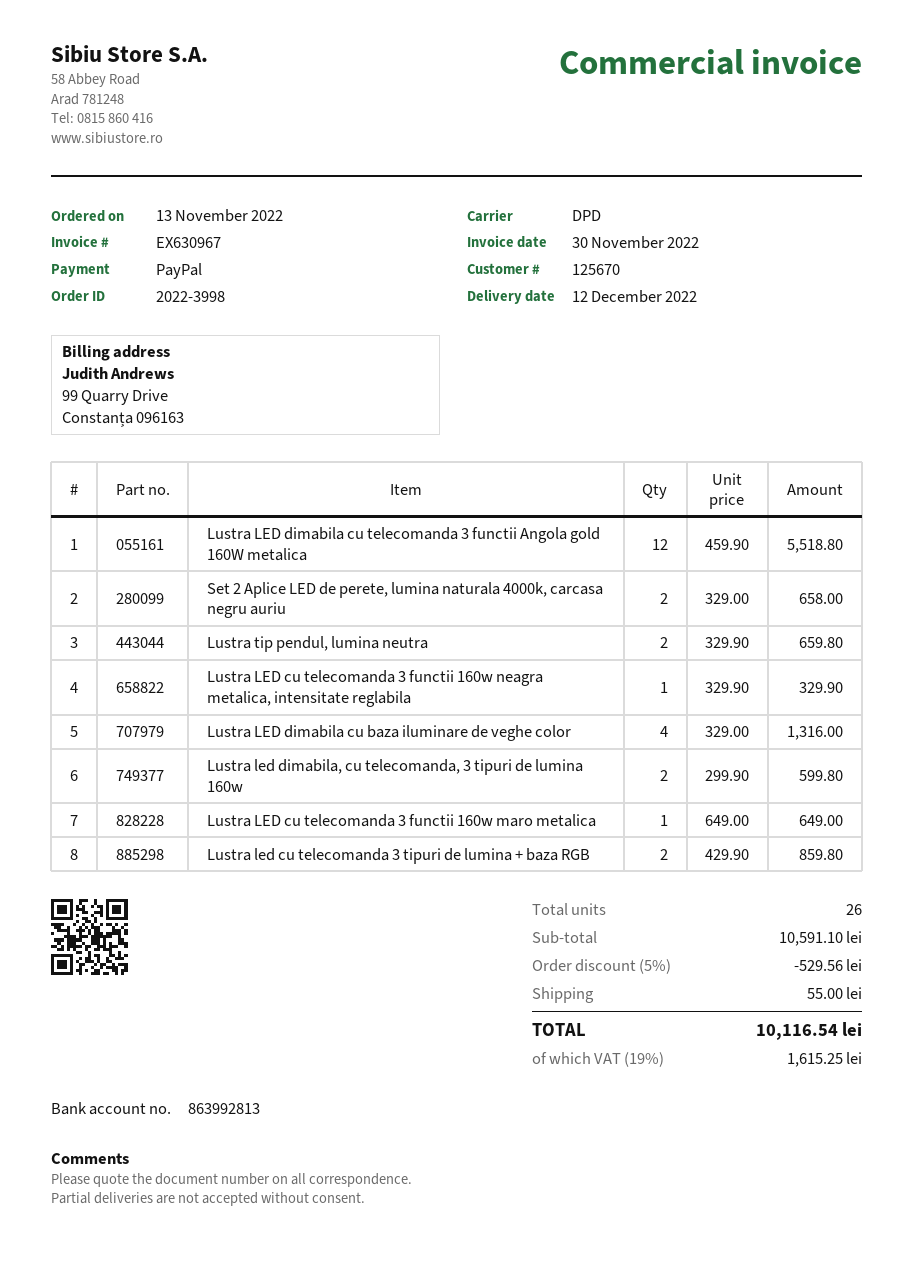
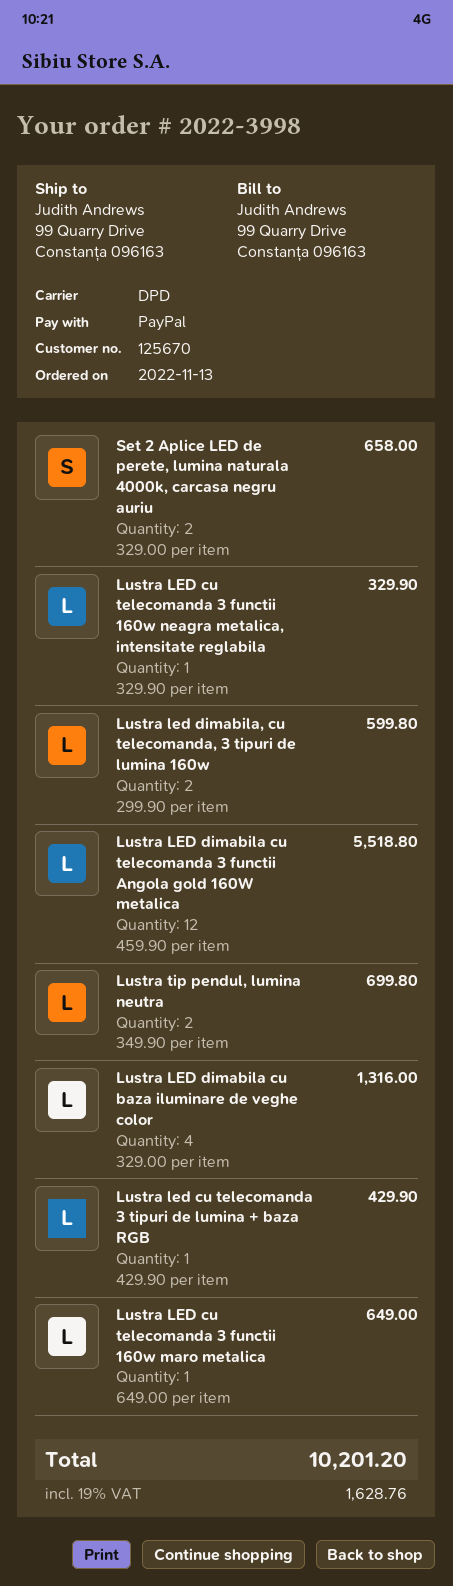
Lustra tip pendul, lumina neutra: 2 x 329.90 = 659.80 -> 2 x 349.90 = 699.80
Lustra led cu telecomanda 3 tipuri de lumina + baza RGB: 2 x 429.90 = 859.80 -> 1 x 429.90 = 429.90
discount: 5% = 529.56 -> none
shipping: 55.00 -> none
tax: 19% = 1615.25 -> 19% = 1628.76
total: 10116.54 -> 10201.20

